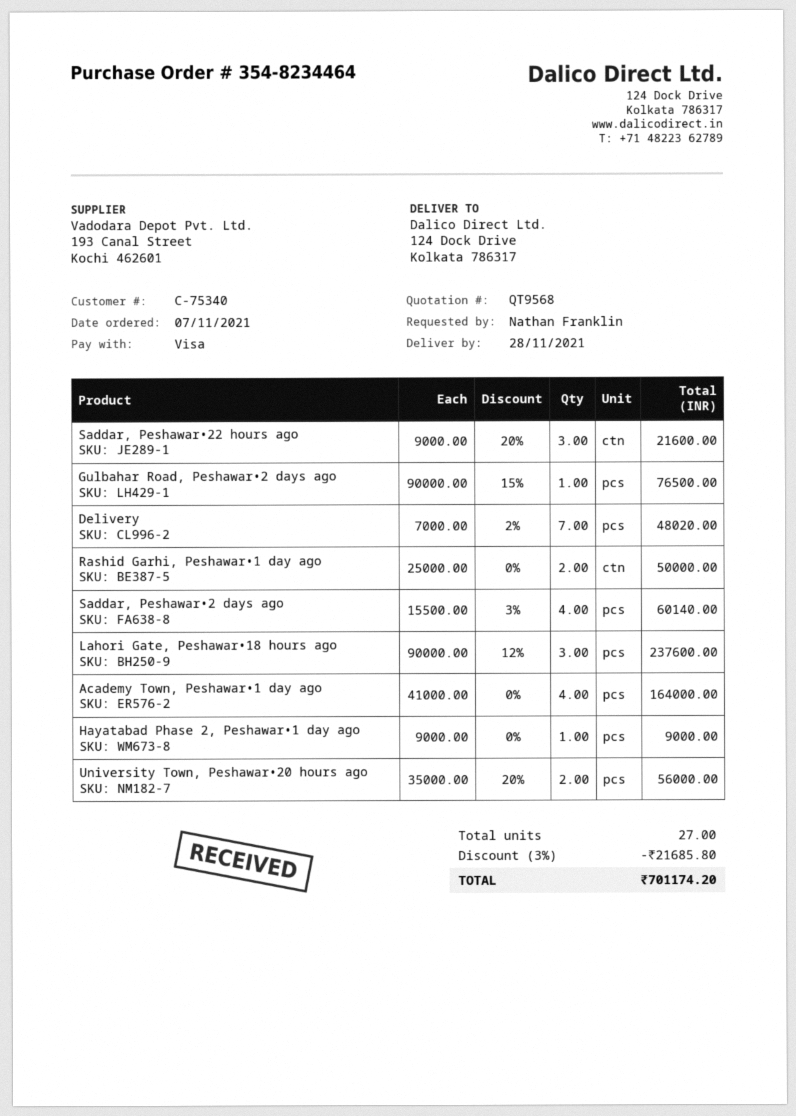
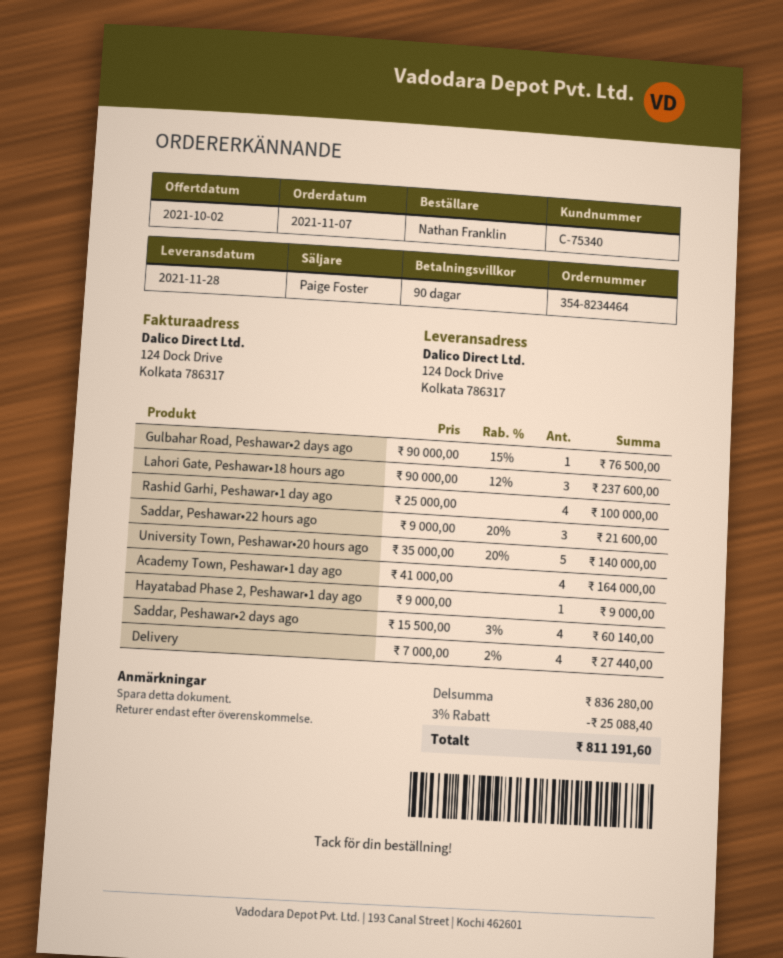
Delivery: 7 x 7000.00 - 2% = 48020.00 -> 4 x 7000.00 - 2% = 27440.00
Rashid Garhi, Peshawar•1 day ago: 2 x 25000.00 = 50000.00 -> 4 x 25000.00 = 100000.00
University Town, Peshawar•20 hours ago: 2 x 35000.00 - 20% = 56000.00 -> 5 x 35000.00 - 20% = 140000.00
discount: 3% = 21685.80 -> 3% = 25088.40
total: 701174.20 -> 811191.60

